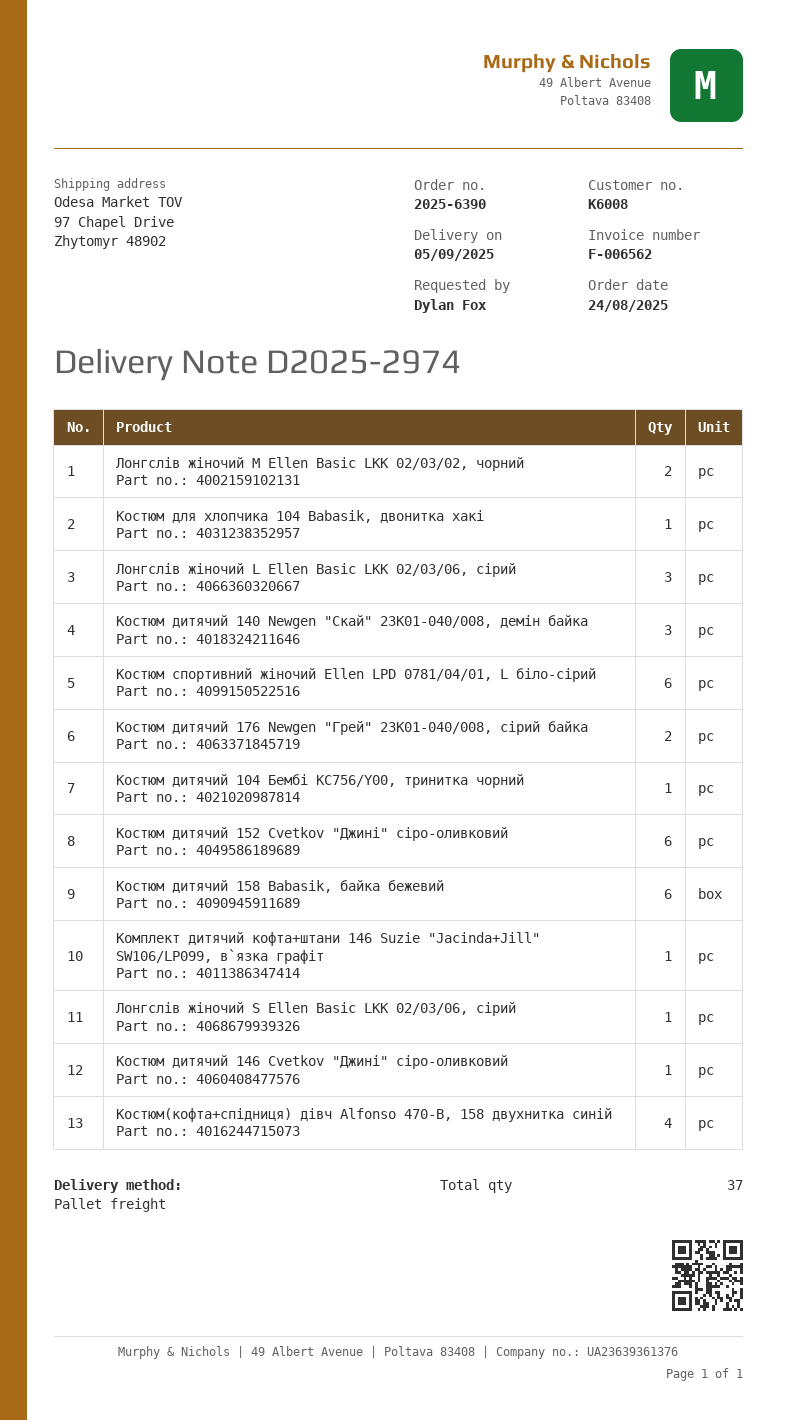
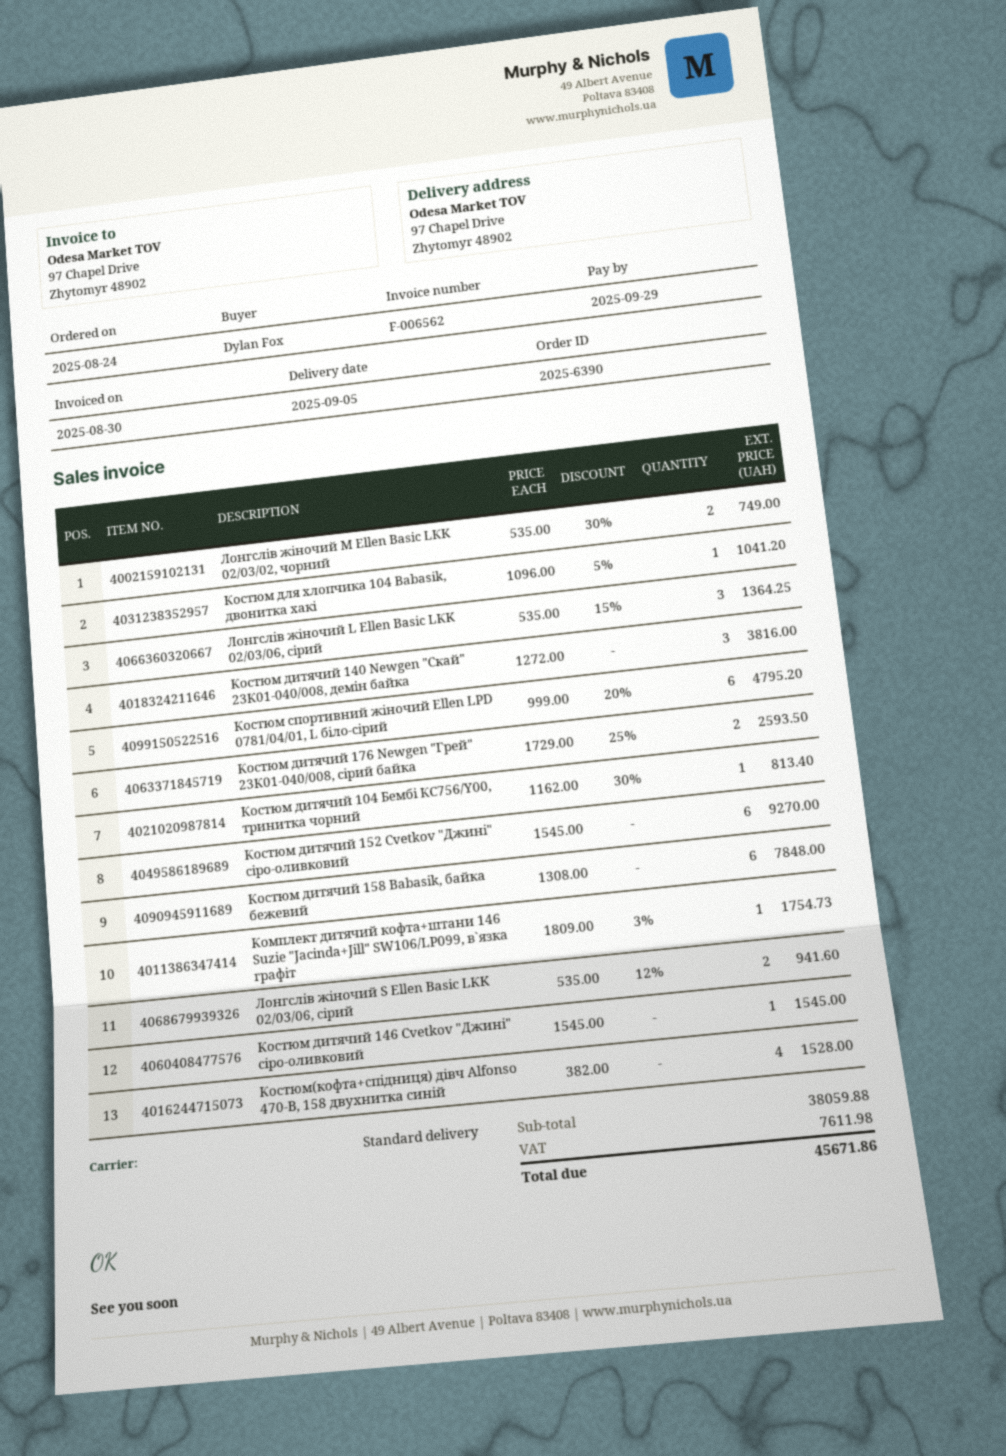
shipping method: pallet freight -> standard
Лонгслів жіночий S Ellen Basic LКK 02/03/06, сірий: 1 -> 2

